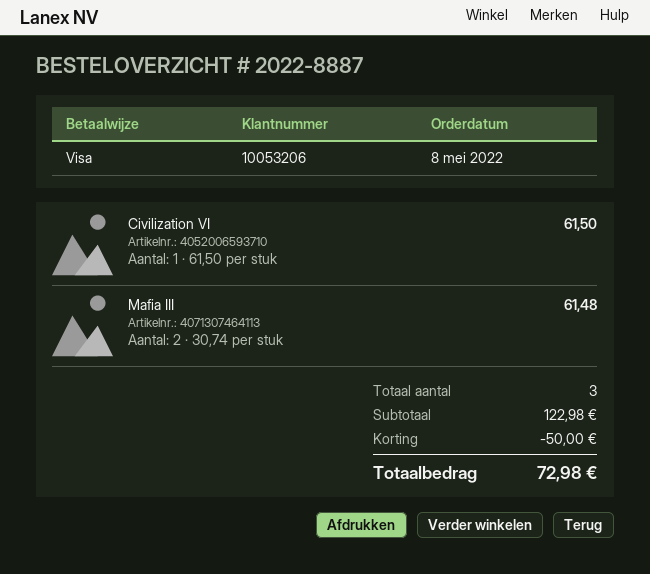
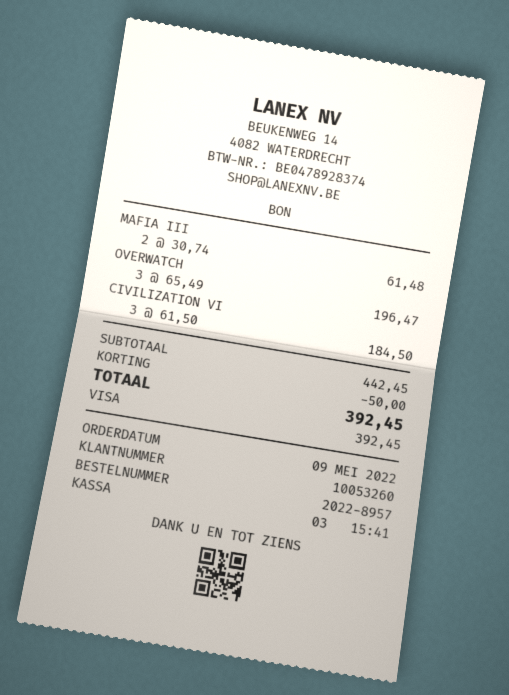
order number: 2022-8887 -> 2022-8957
order date: 2022-05-08 -> 2022-05-09
customer number: 10053206 -> 10053260
Civilization VI: 1 x 61.50 = 61.50 -> 3 x 61.50 = 184.50
OVERWATCH: none -> 3 x 65.49 = 196.47
subtotal: 122.98 -> 442.45
total: 72.98 -> 392.45

